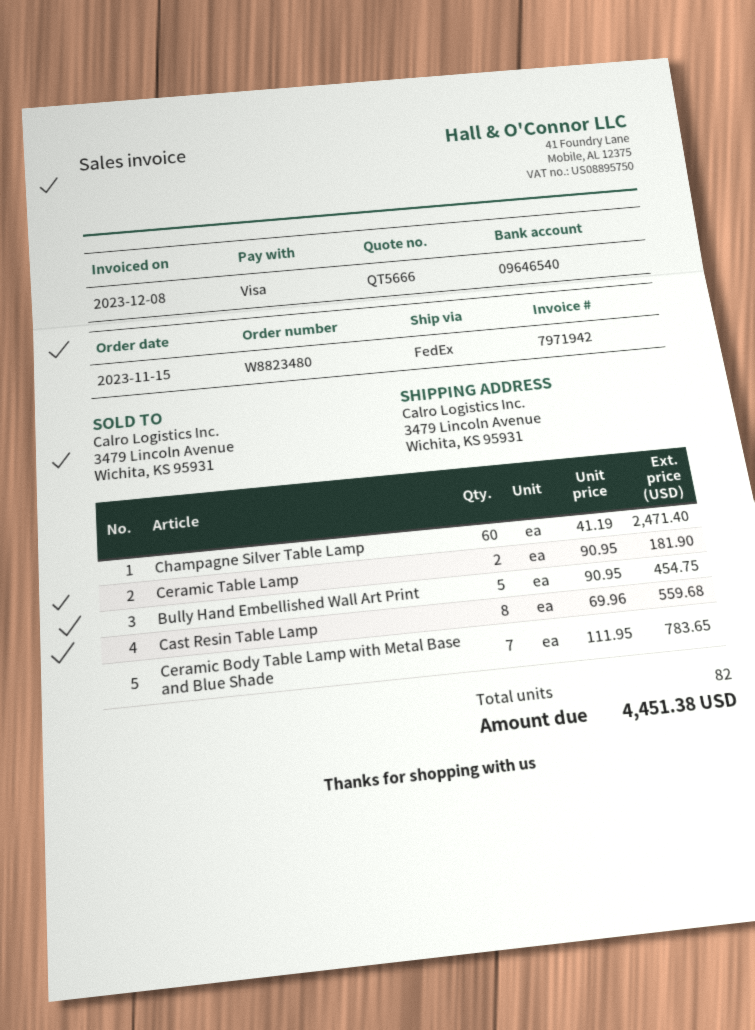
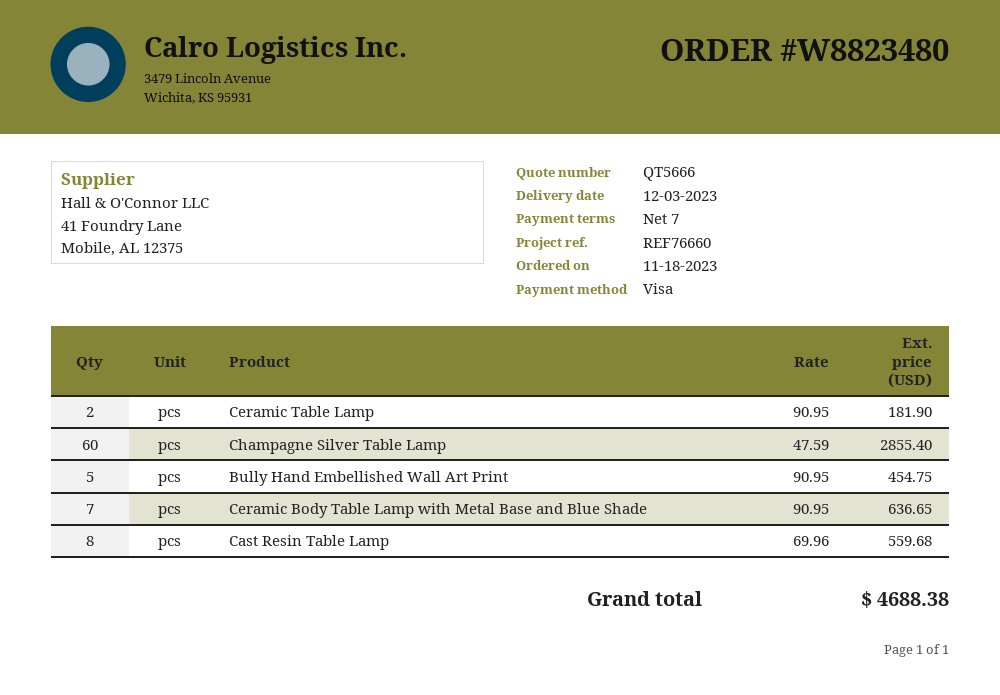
order date: 2023-11-15 -> 2023-11-18
Champagne Silver Table Lamp: 60 x 41.19 = 2471.40 -> 60 x 47.59 = 2855.40
Ceramic Body Table Lamp with Metal Base and Blue Shade: 7 x 111.95 = 783.65 -> 7 x 90.95 = 636.65
total: 4451.38 -> 4688.38

